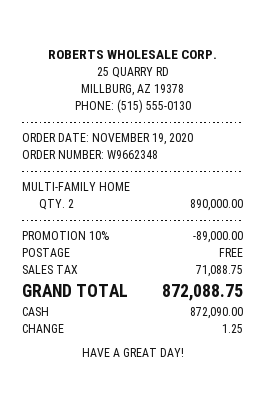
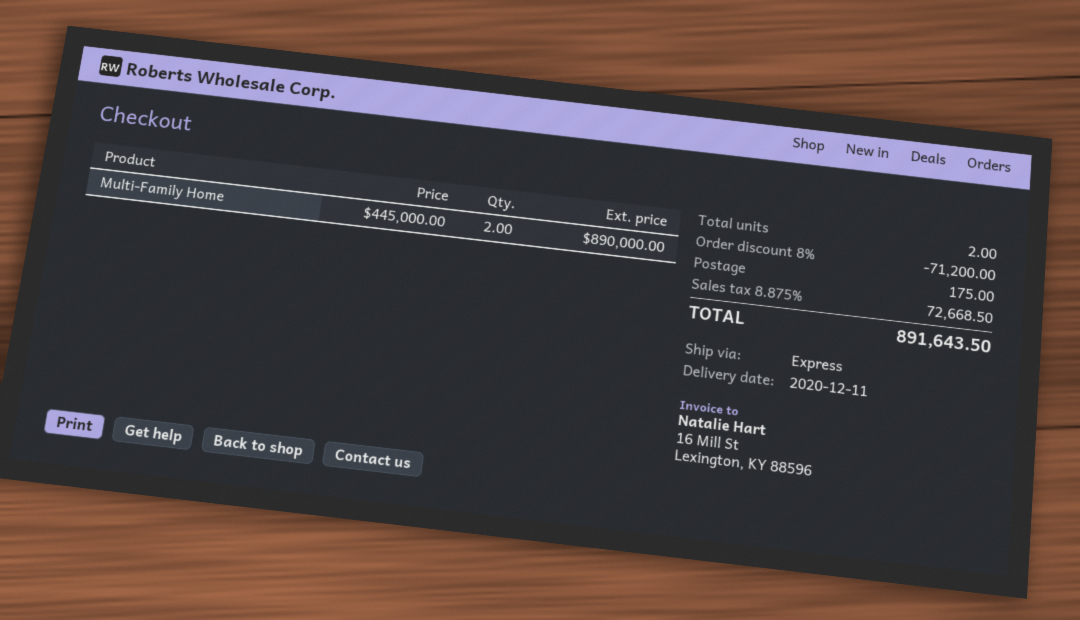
discount: 10% = 89000.00 -> 8% = 71200.00
shipping: 0.00 -> 175.00
tax: 71088.75 -> 72668.50
total: 872088.75 -> 891643.50

